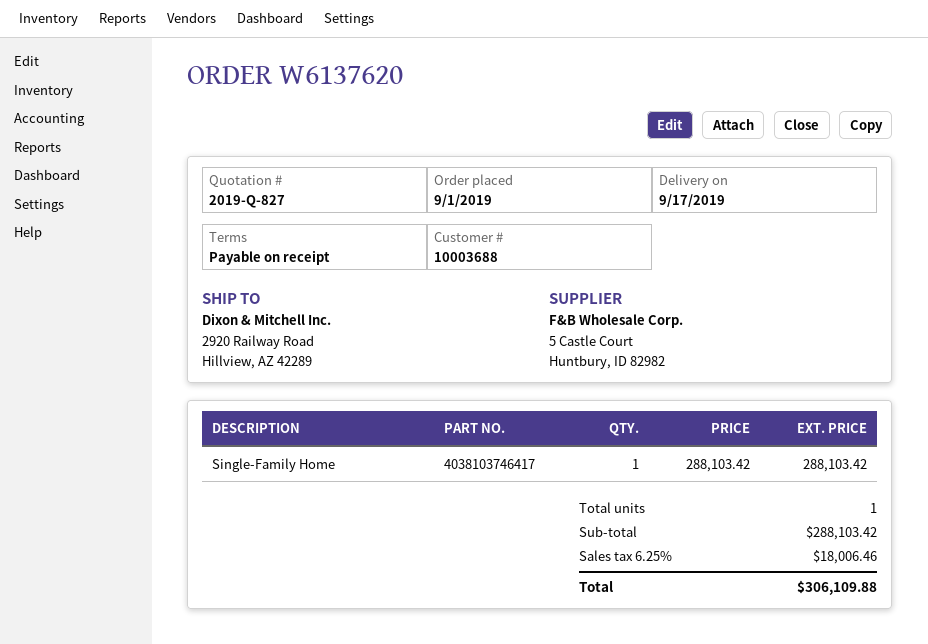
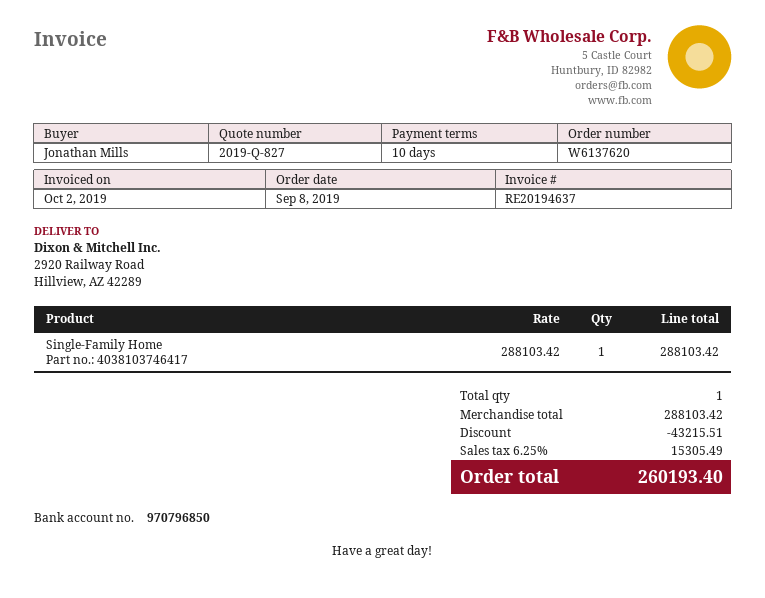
order date: 2019-09-01 -> 2019-09-08
payment terms: on receipt -> 10 days
discount: none -> 43215.51
tax: 6.25% = 18006.46 -> 6.25% = 15305.49
total: 306109.88 -> 260193.40

